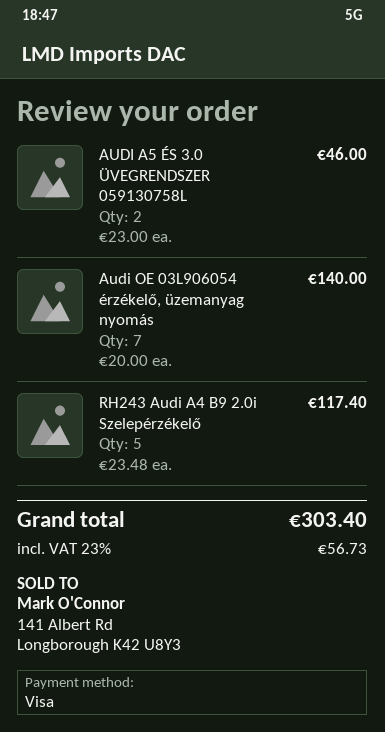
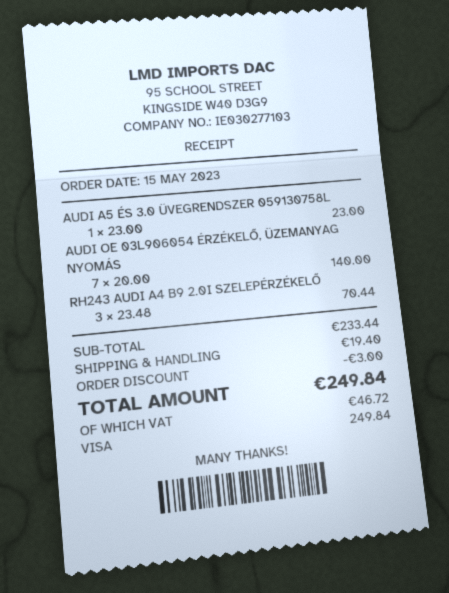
AUDI A5 ÉS 3.0 ÜVEGRENDSZER 059130758L: 2 x 23.00 = 46.00 -> 1 x 23.00 = 23.00
RH243 Audi A4 B9 2.0i Szelepérzékelő: 5 x 23.48 = 117.40 -> 3 x 23.48 = 70.44
discount: none -> 3.00
shipping: none -> 19.40
tax: 56.73 -> 46.72
total: 303.40 -> 249.84

